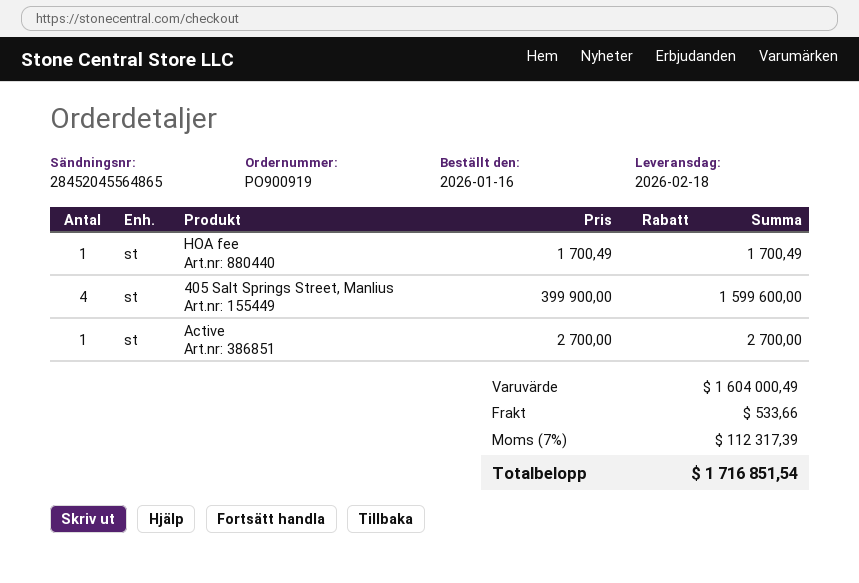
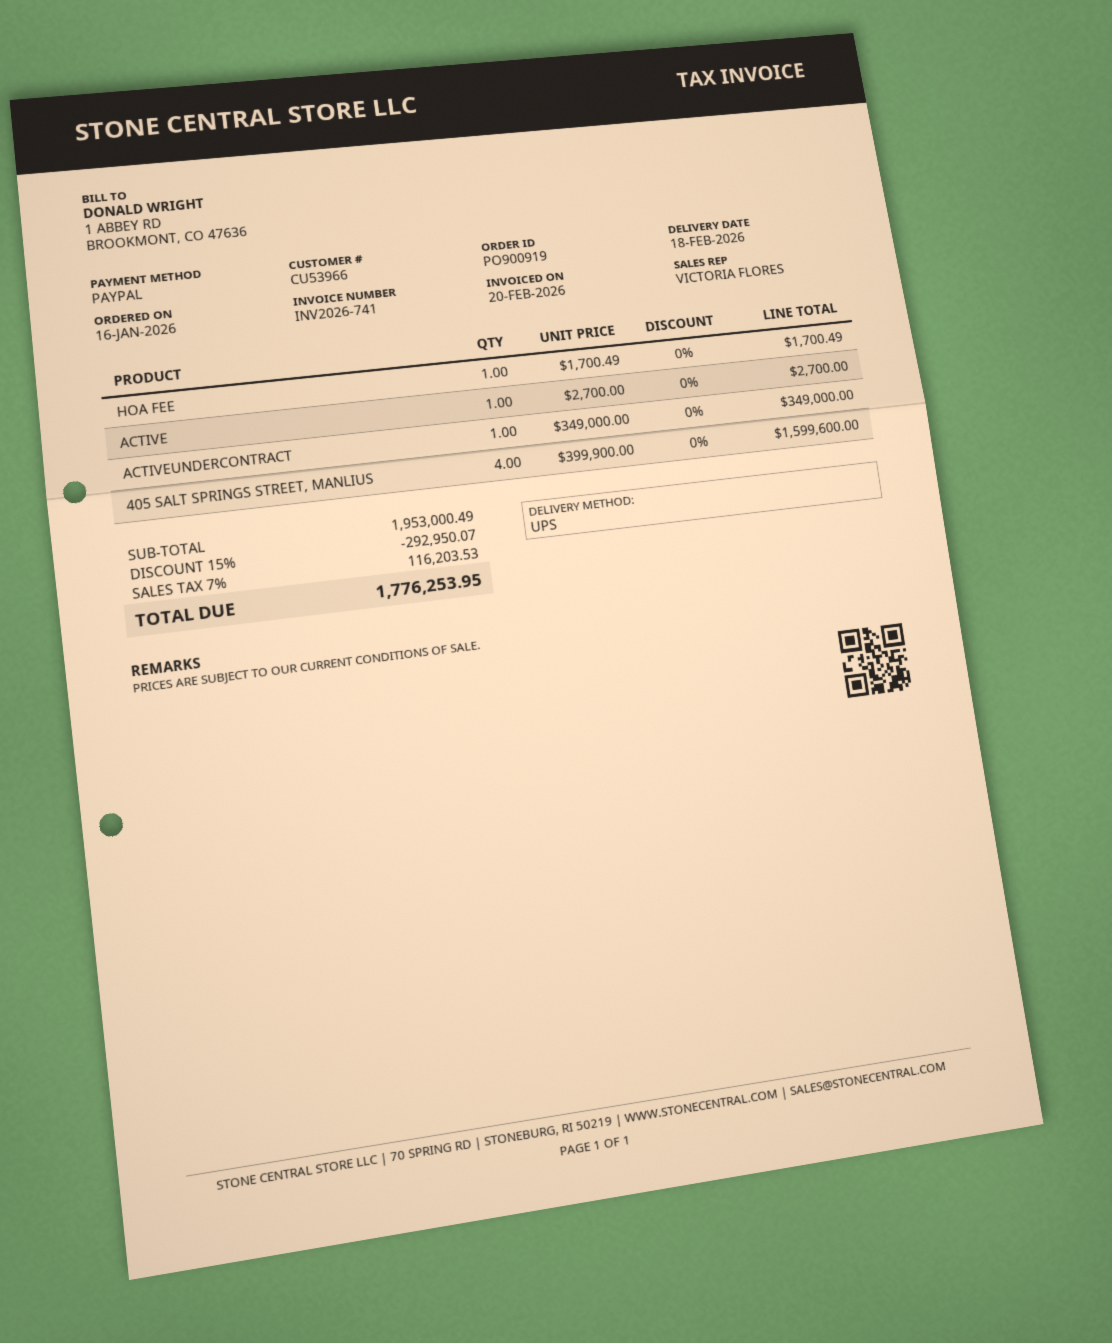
ACTIVEUNDERCONTRACT: none -> 1 x 349000.00 = 349000.00
subtotal: 1604000.49 -> 1953000.49
discount: none -> 15% = 292950.07
shipping: 533.66 -> none
tax: 7% = 112317.39 -> 7% = 116203.53
total: 1716851.54 -> 1776253.95

